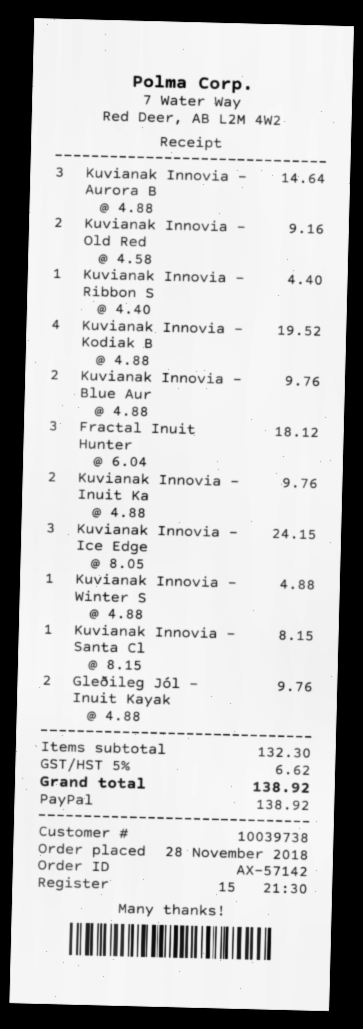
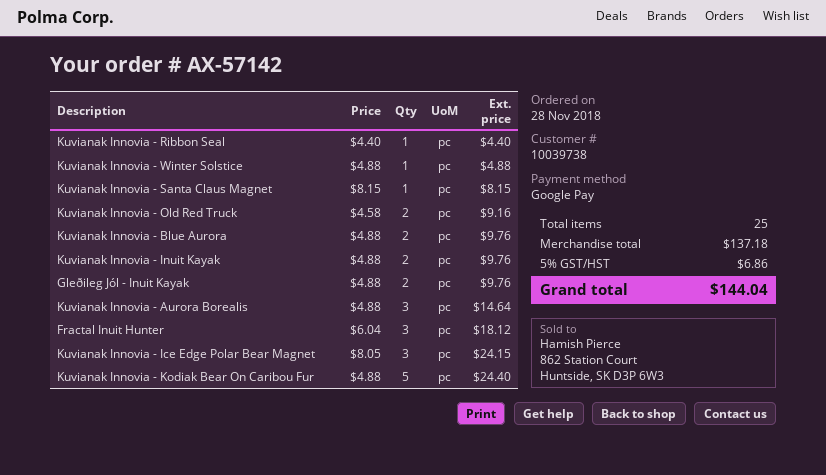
payment method: PayPal -> Google Pay
Kuvianak Innovia - Kodiak B: 4 x 4.88 = 19.52 -> 5 x 4.88 = 24.40
subtotal: 132.30 -> 137.18
tax: 5% = 6.62 -> 5% = 6.86
total: 138.92 -> 144.04

